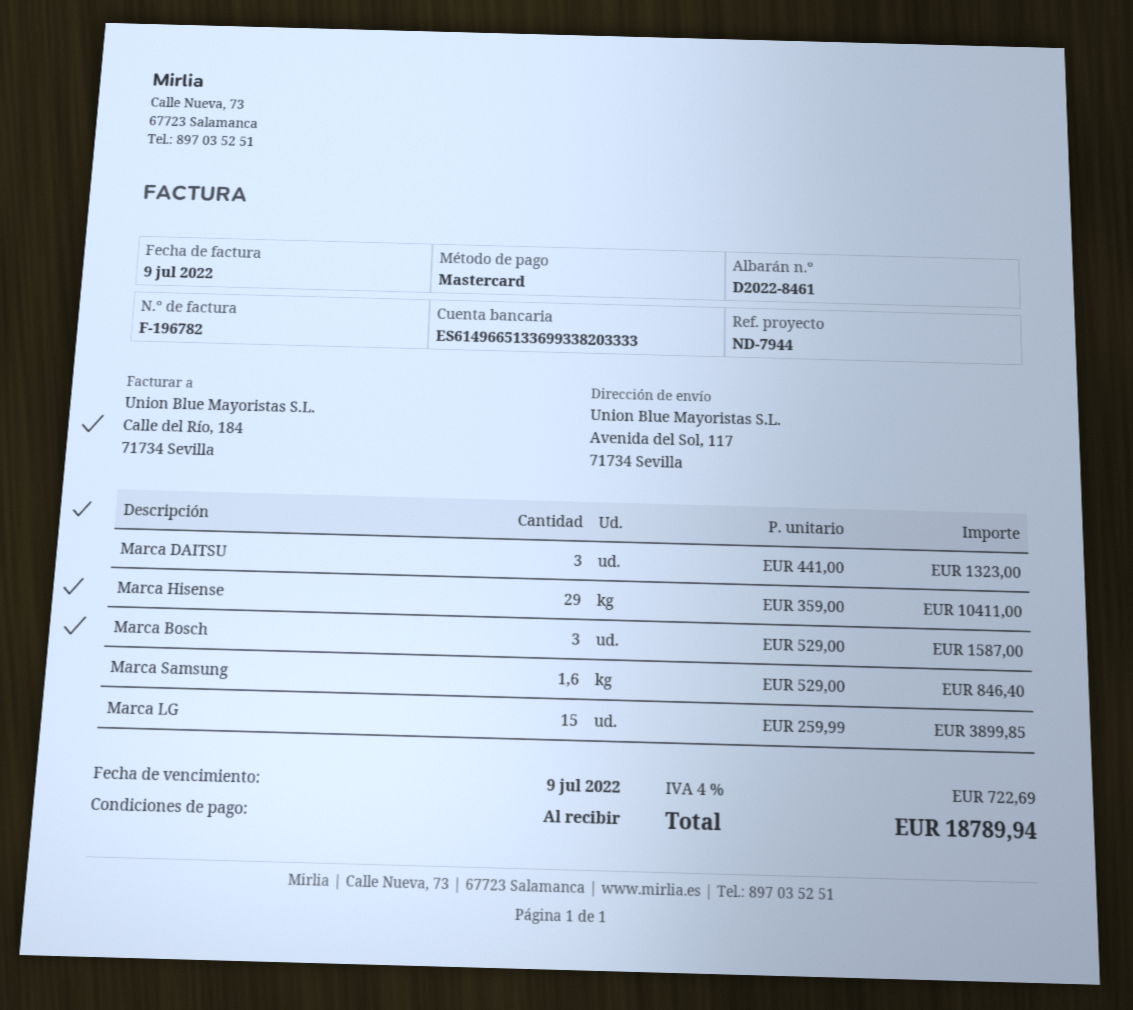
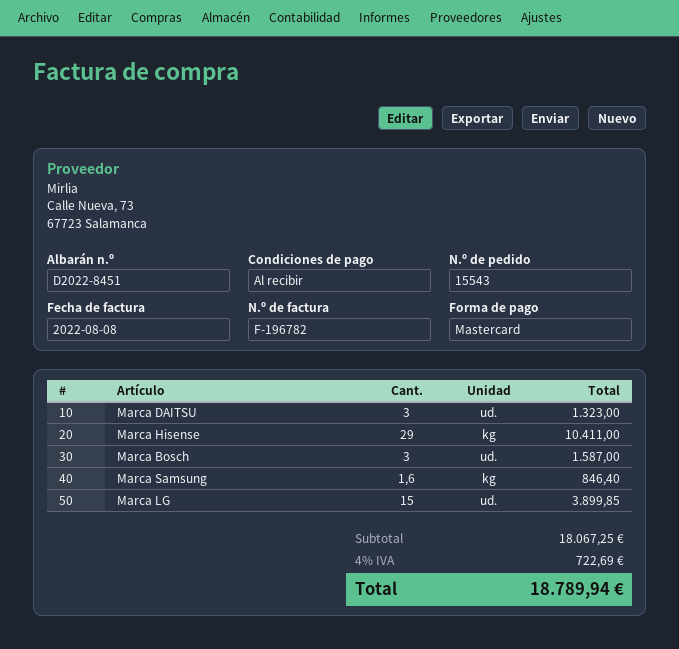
delivery note number: D2022-8461 -> D2022-8451
invoice date: 2022-07-09 -> 2022-08-08

